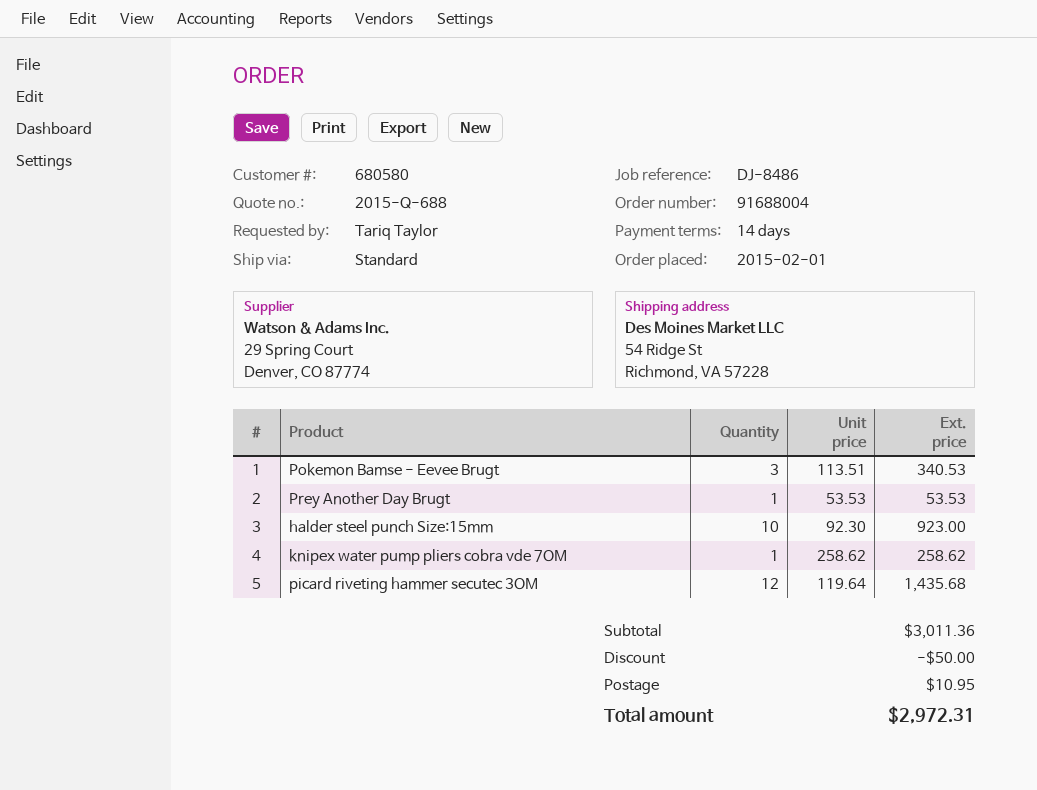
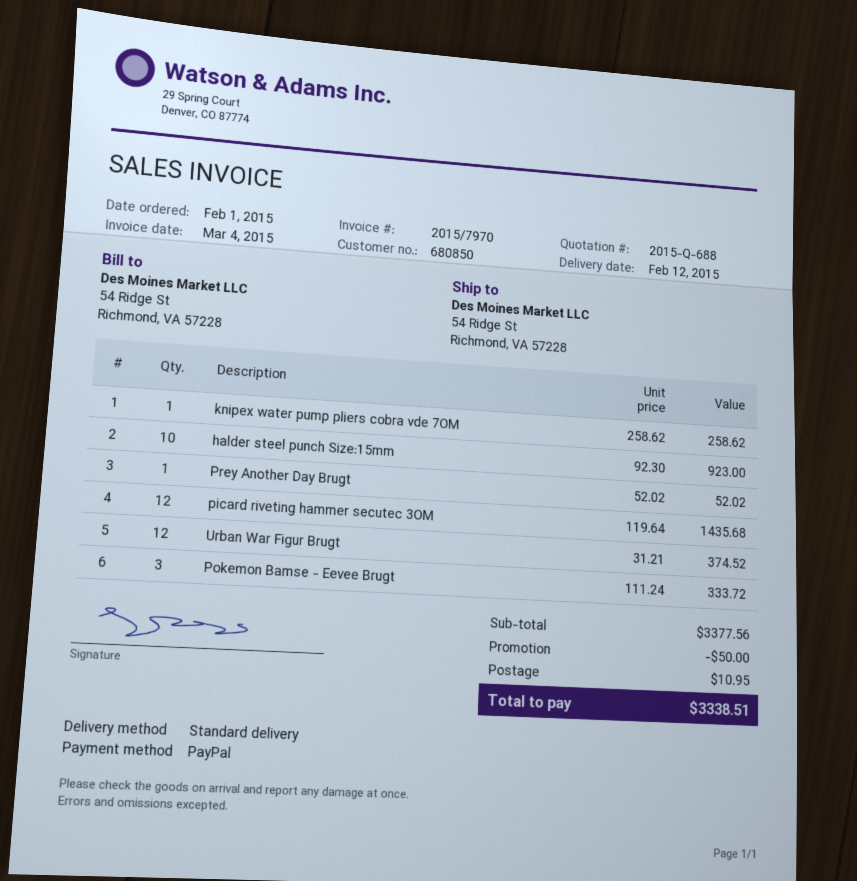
customer number: 680580 -> 680850
Pokemon Bamse - Eevee Brugt: 3 x 113.51 = 340.53 -> 3 x 111.24 = 333.72
Prey Another Day Brugt: 1 x 53.53 = 53.53 -> 1 x 52.02 = 52.02
Urban War Figur Brugt: none -> 12 x 31.21 = 374.52
subtotal: 3011.36 -> 3377.56
total: 2972.31 -> 3338.51

